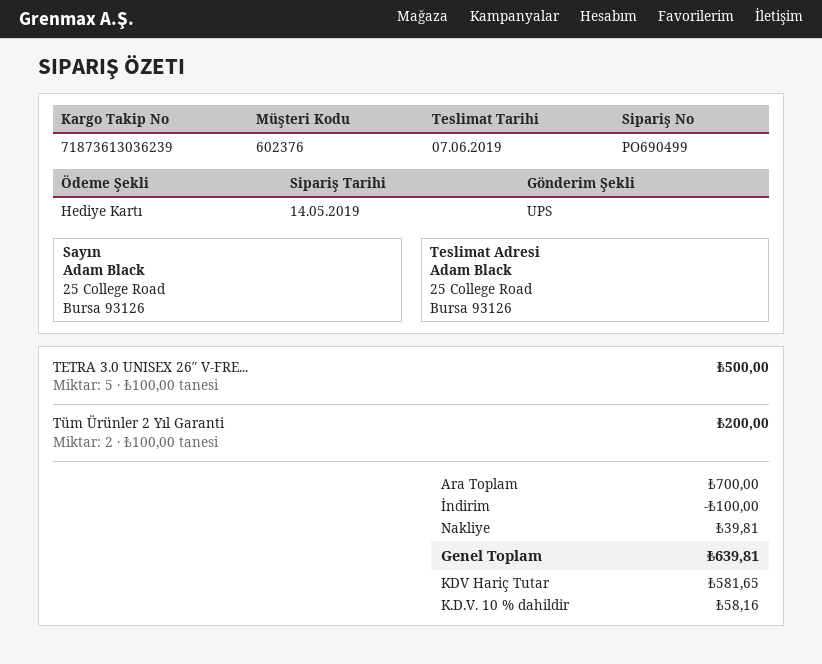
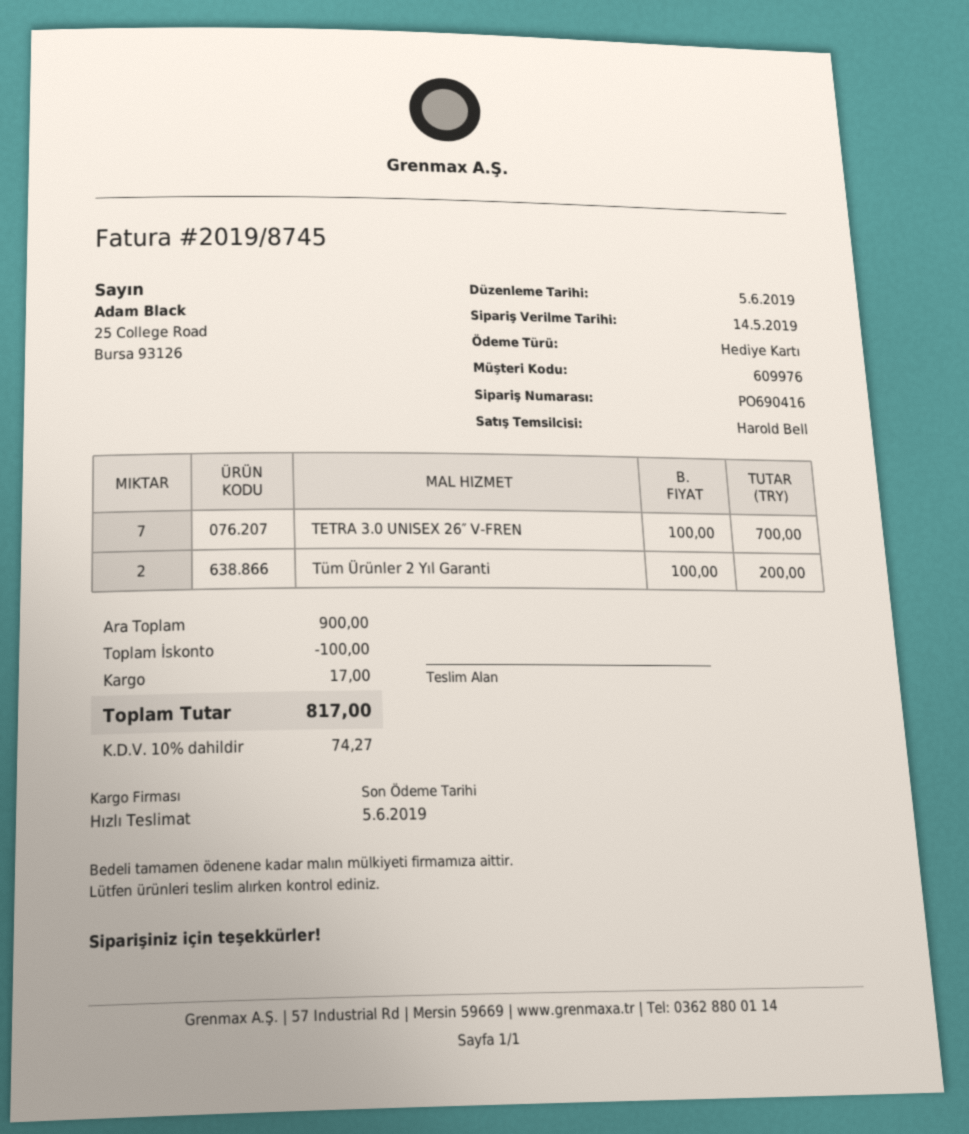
order number: PO690499 -> PO690416
customer number: 602376 -> 609976
shipping method: UPS -> express
TETRA 3.0 UNISEX 26″ V-FRE...: 5 x 100.00 = 500.00 -> 7 x 100.00 = 700.00
subtotal: 700.00 -> 900.00
shipping: 39.81 -> 17.00
tax: 10% = 58.16 -> 10% = 74.27
total: 639.81 -> 817.00

